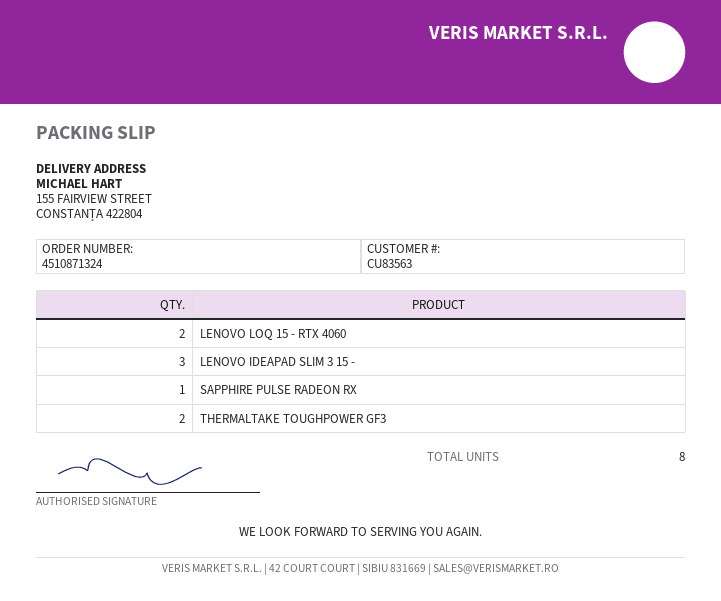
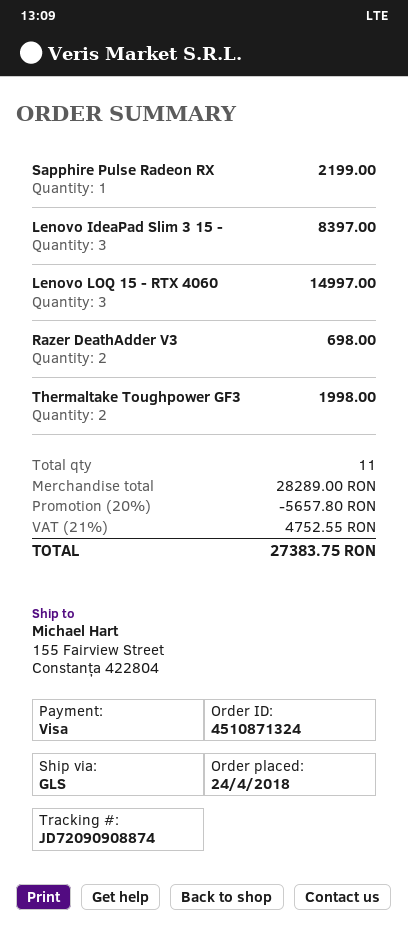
LENOVO LOQ 15 - RTX 4060: 2 -> 3
Razer DeathAdder V3: none -> 2
total quantity: 8 -> 11

